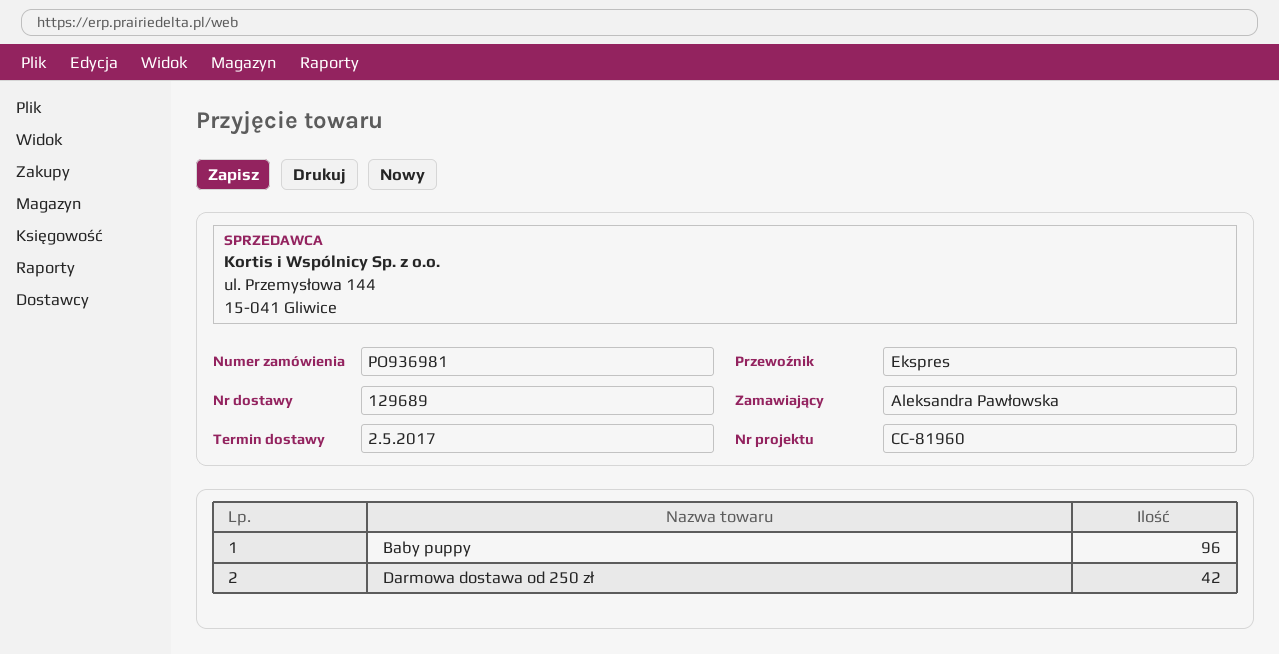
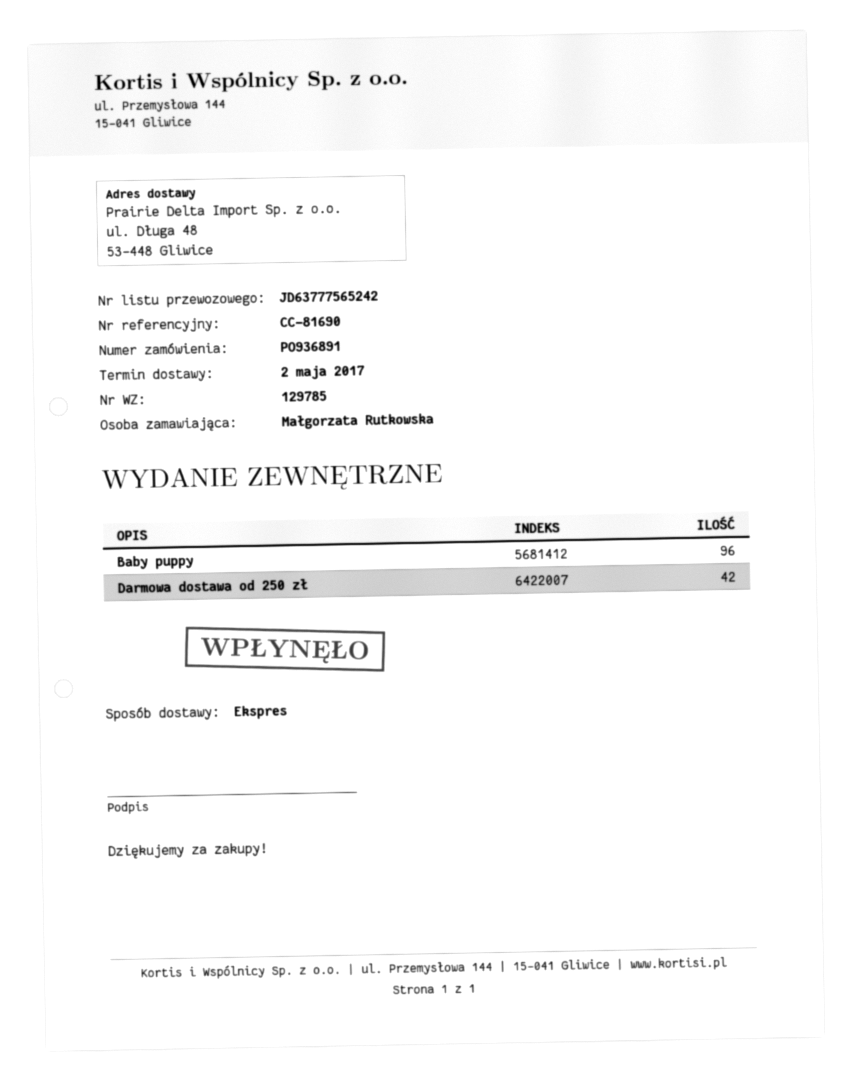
order number: PO936981 -> PO936891
delivery note number: 129689 -> 129785
reference: CC-81960 -> CC-81690
ordered by: Aleksandra Pawłowska -> Małgorzata Rutkowska

